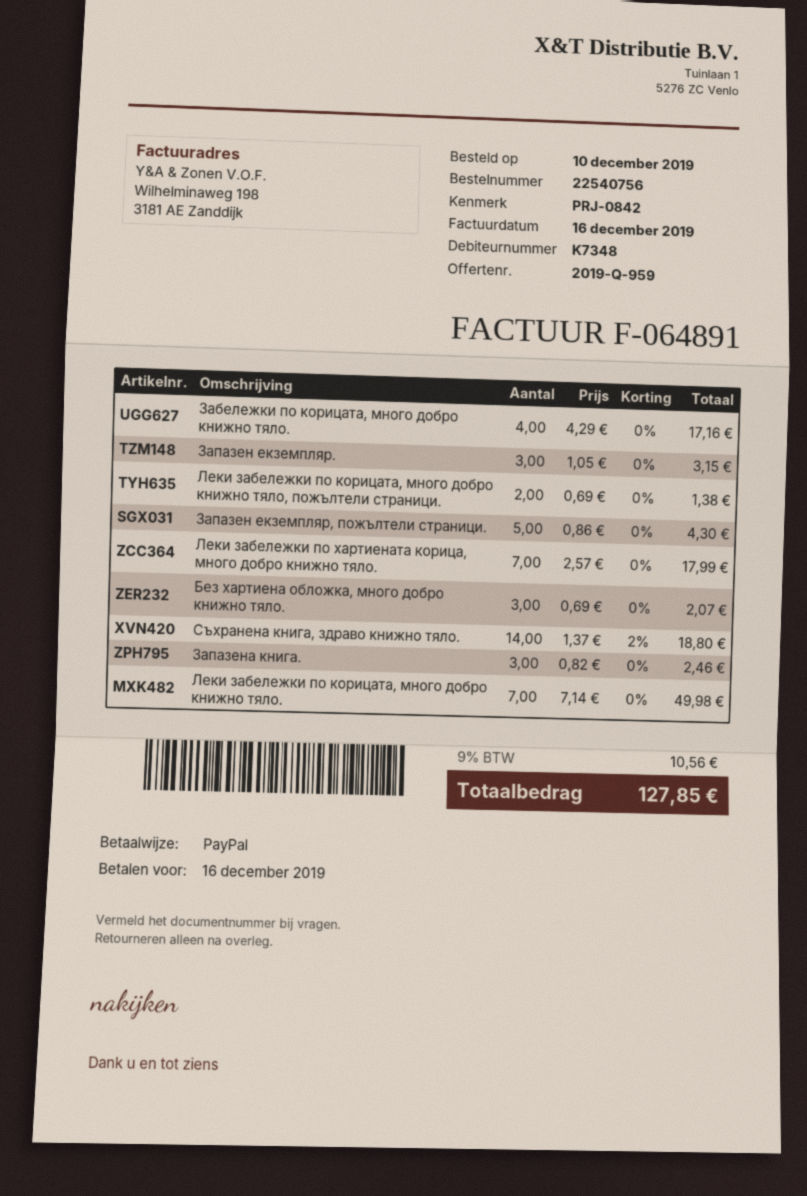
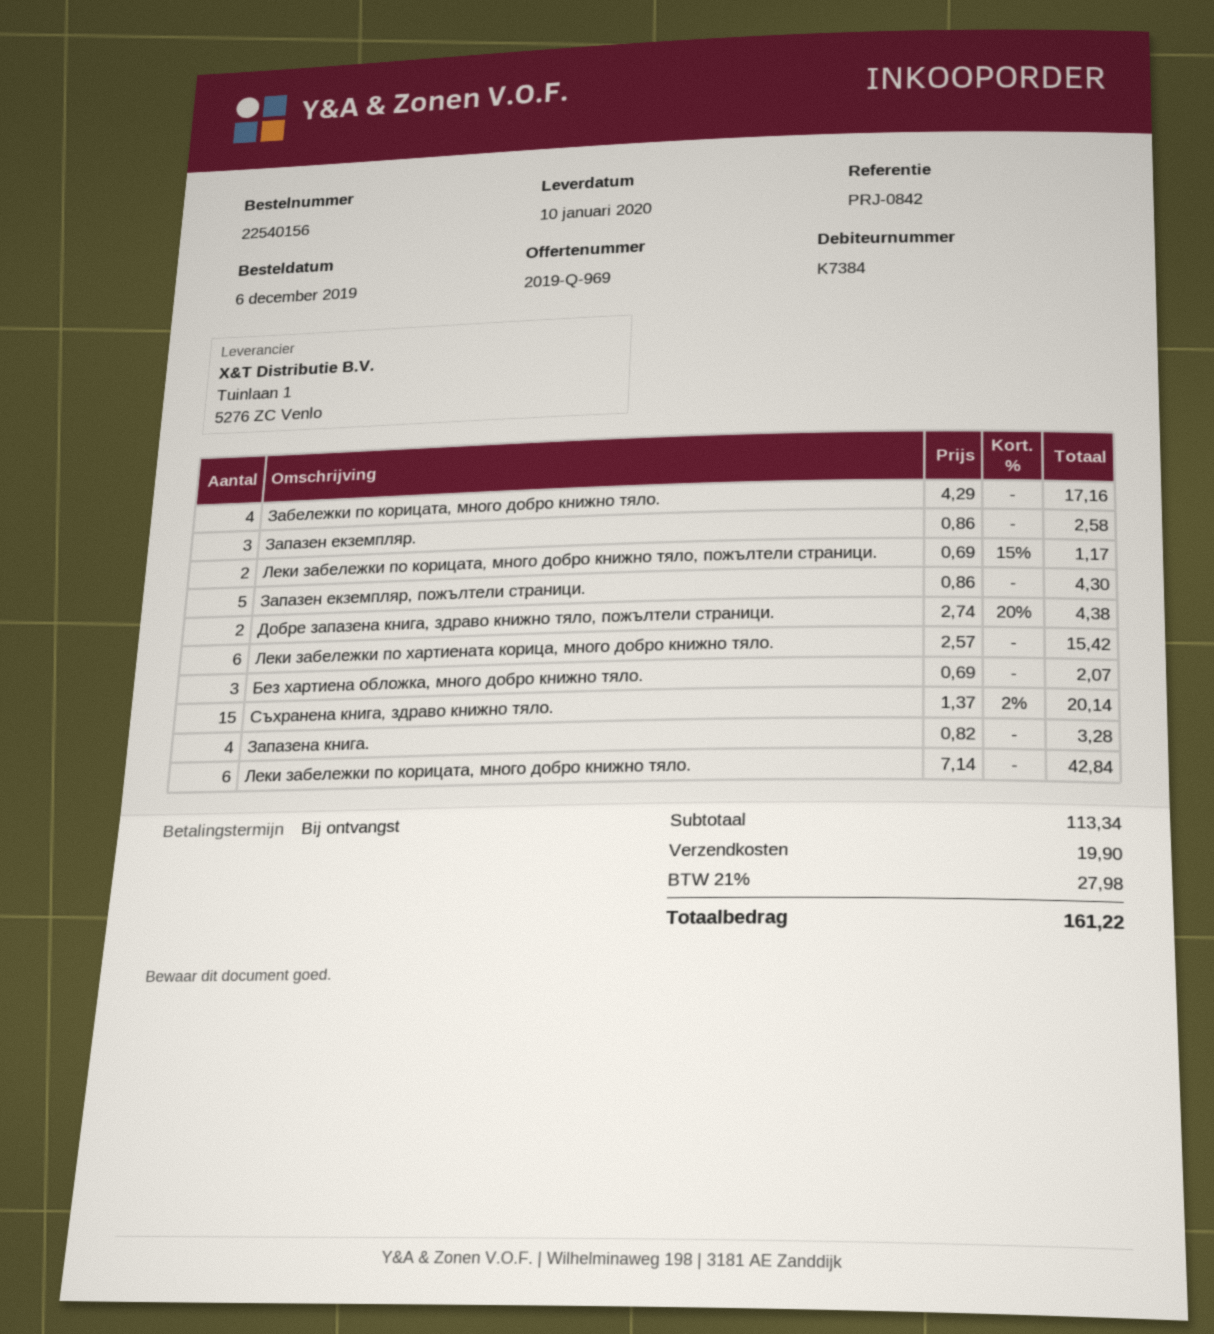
quote number: 2019-Q-959 -> 2019-Q-969
order number: 22540756 -> 22540156
order date: 2019-12-10 -> 2019-12-06
customer number: K7348 -> K7384
Запазен екземпляр.: 3 x 1.05 = 3.15 -> 3 x 0.86 = 2.58
Леки забележки по корицата, много добро книжно тяло, пожълтели страници.: 2 x 0.69 = 1.38 -> 2 x 0.69 - 15% = 1.17
Леки забележки по хартиената корица, много добро книжно тяло.: 7 x 2.57 = 17.99 -> 6 x 2.57 = 15.42
Съхранена книга, здраво книжно тяло.: 14 x 1.37 - 2% = 18.80 -> 15 x 1.37 - 2% = 20.14
Запазена книга.: 3 x 0.82 = 2.46 -> 4 x 0.82 = 3.28
Леки забележки по корицата, много добро книжно тяло.: 7 x 7.14 = 49.98 -> 6 x 7.14 = 42.84
Добре запазена книга, здраво книжно тяло, пожълтели страници.: none -> 2 x 2.74 - 20% = 4.38
shipping: none -> 19.90
tax: 9% = 10.56 -> 21% = 27.98
total: 127.85 -> 161.22

